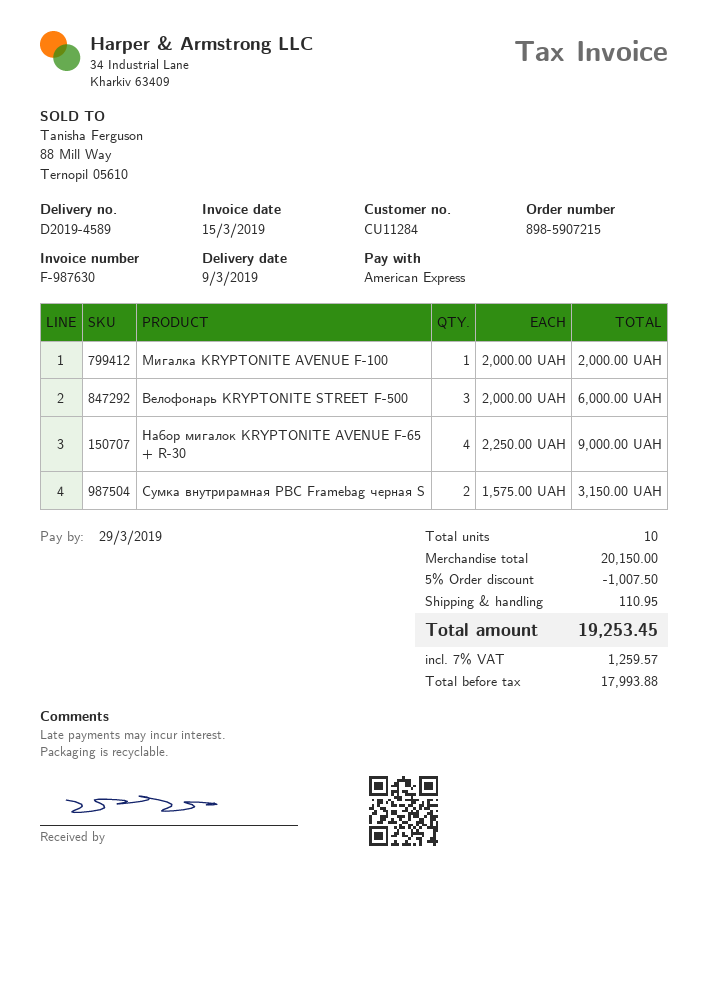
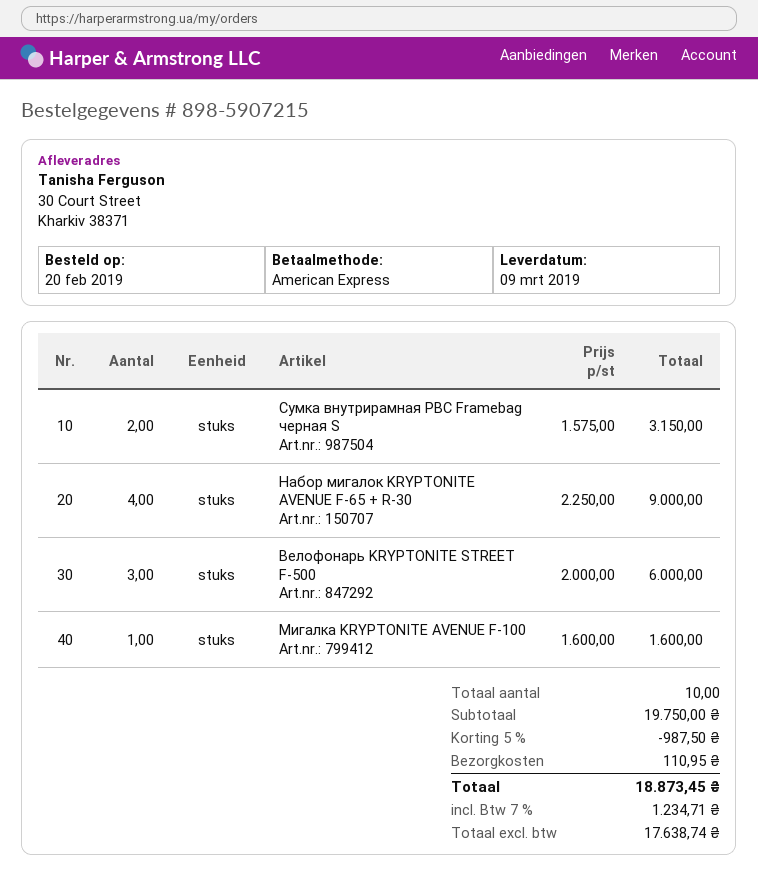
Мигалка KRYPTONITE AVENUE F-100: 1 x 2000.00 = 2000.00 -> 1 x 1600.00 = 1600.00
subtotal: 20150.00 -> 19750.00
discount: 5% = 1007.50 -> 5% = 987.50
net: 17993.88 -> 17638.74
tax: 7% = 1259.57 -> 7% = 1234.71
total: 19253.45 -> 18873.45

